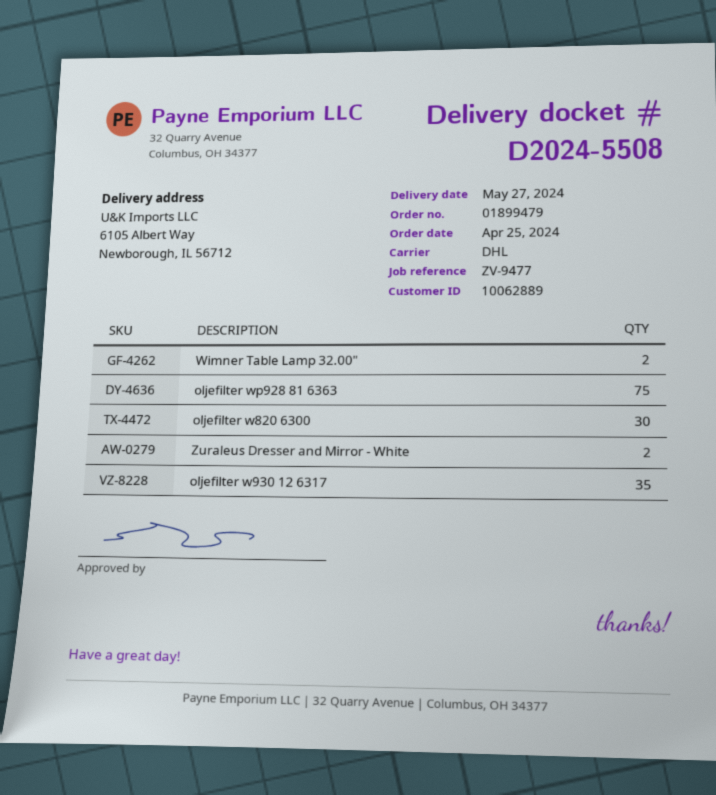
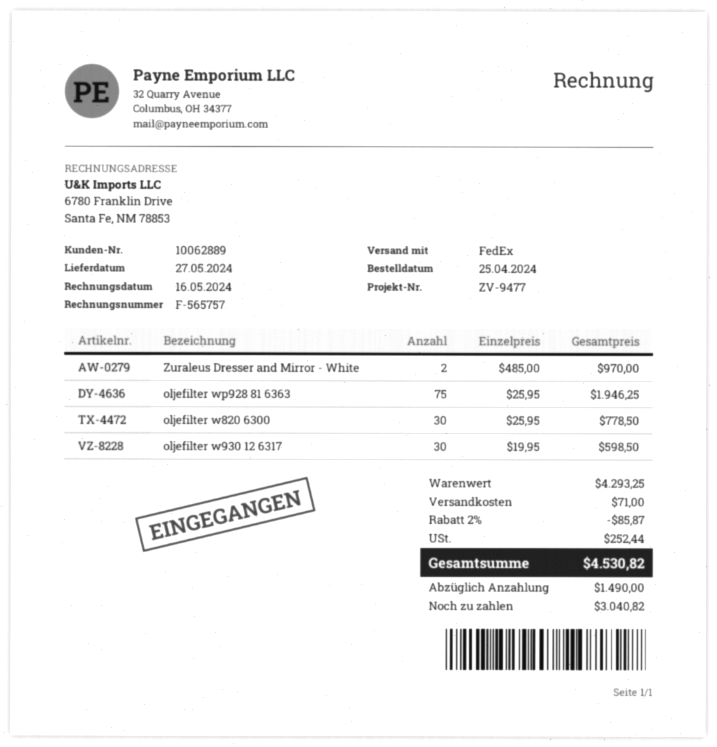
shipping method: DHL -> FedEx
Wimner Table Lamp 32.00": 2 -> none
oljefilter w930 12 6317: 35 -> 30

